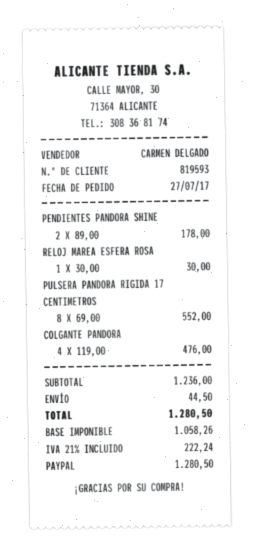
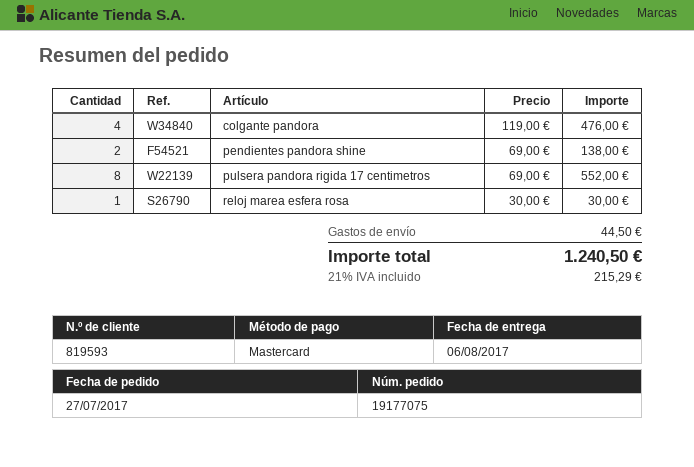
payment method: PayPal -> Mastercard
PENDIENTES PANDORA SHINE: 2 x 89.00 = 178.00 -> 2 x 69.00 = 138.00
tax: 21% = 222.24 -> 21% = 215.29
total: 1280.50 -> 1240.50

